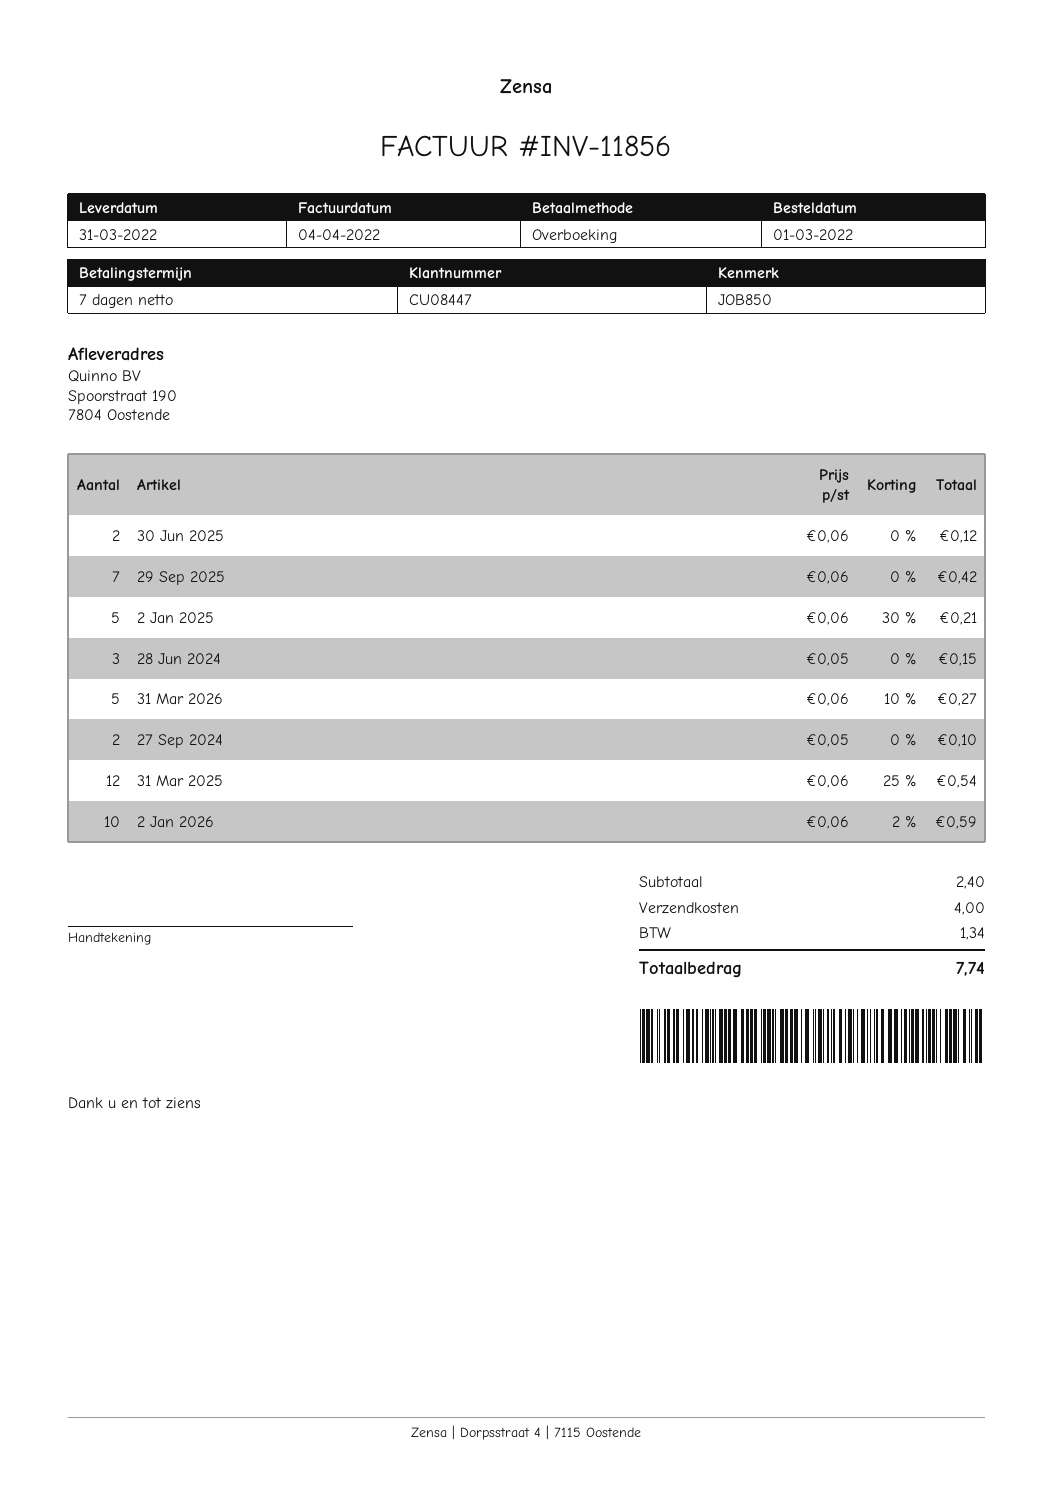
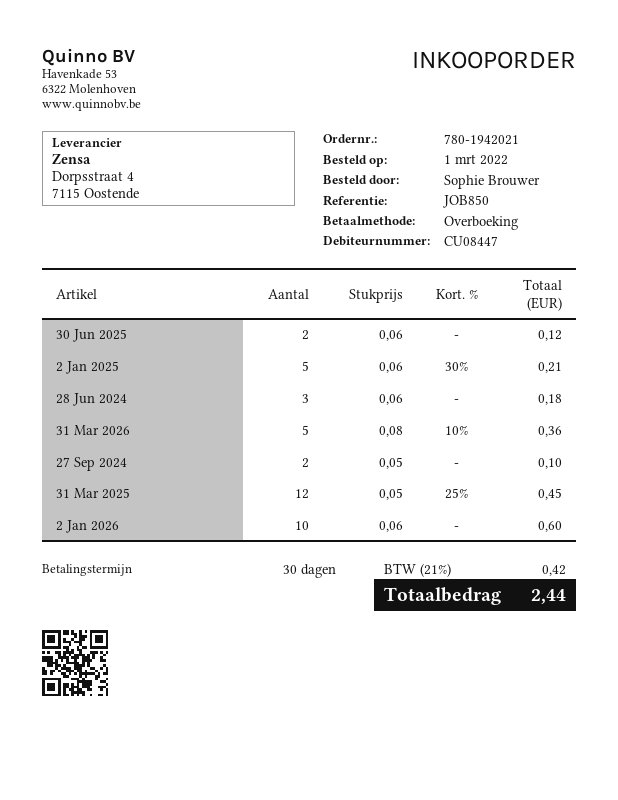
payment terms: 7 days -> 30 days
29 Sep 2025: 7 x 0.06 = 0.42 -> none
28 Jun 2024: 3 x 0.05 = 0.15 -> 3 x 0.06 = 0.18
31 Mar 2026: 5 x 0.06 - 10% = 0.27 -> 5 x 0.08 - 10% = 0.36
31 Mar 2025: 12 x 0.06 - 25% = 0.54 -> 12 x 0.05 - 25% = 0.45
2 Jan 2026: 10 x 0.06 - 2% = 0.59 -> 10 x 0.06 = 0.60
shipping: 4.00 -> none
tax: 1.34 -> 0.42
total: 7.74 -> 2.44

